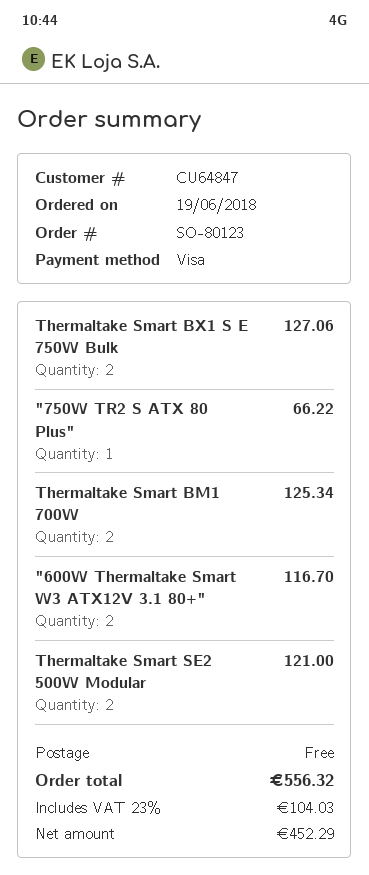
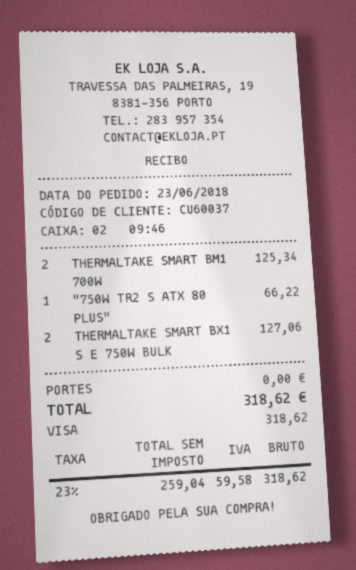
order date: 2018-06-19 -> 2018-06-23
customer number: CU64847 -> CU60037
"600W Thermaltake Smart W3 ATX12V 3.1 80+": 2 for 116.70 -> none
Thermaltake Smart SE2 500W Modular: 2 for 121.00 -> none
net: 452.29 -> 259.04
tax: 23% = 104.03 -> 23% = 59.58
total: 556.32 -> 318.62

